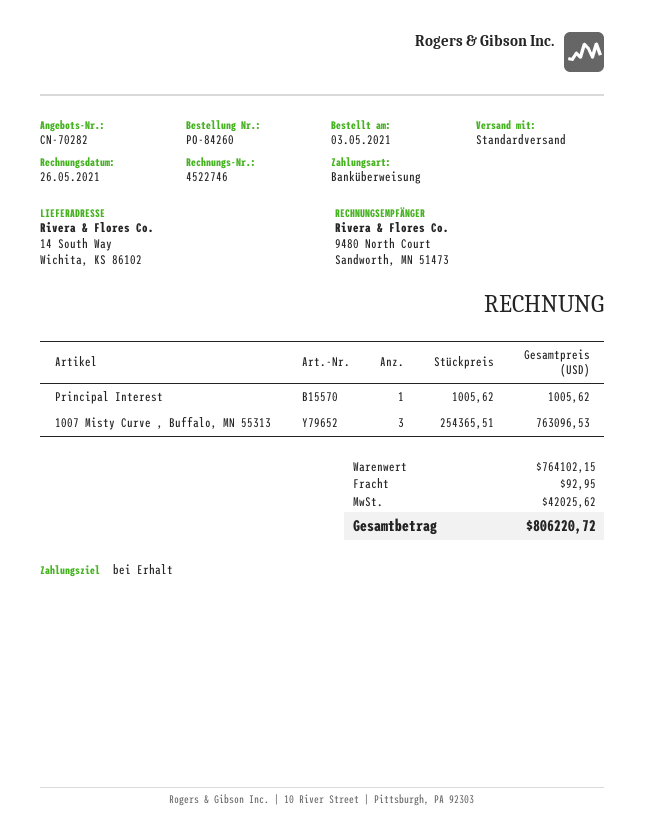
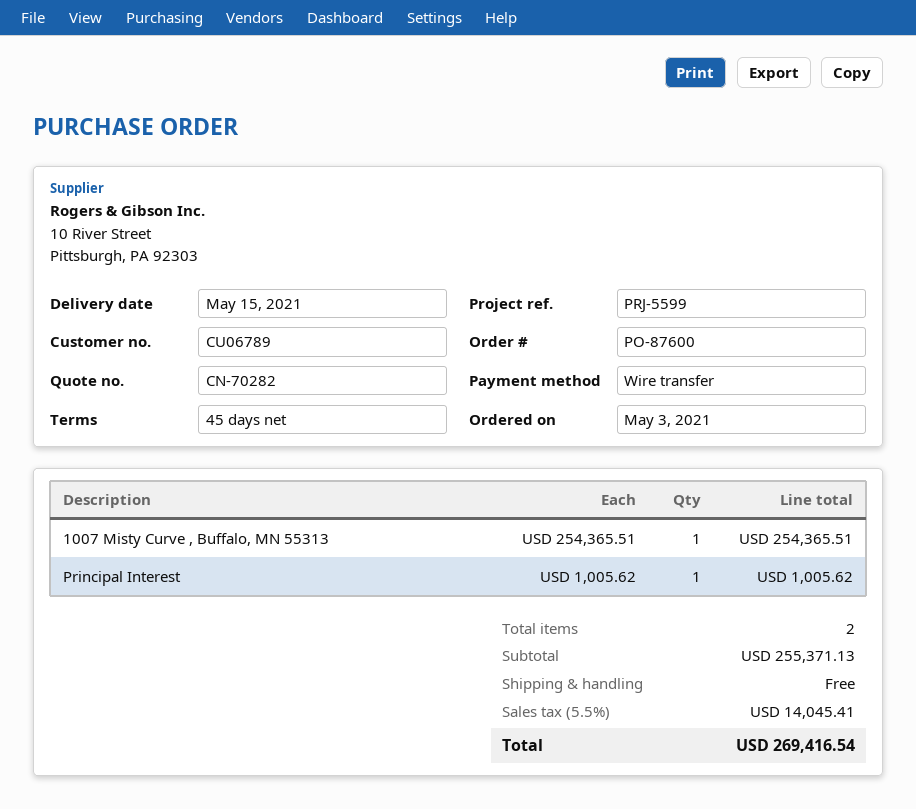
order number: PO-84260 -> PO-87600
payment terms: on receipt -> 45 days
1007 Misty Curve , Buffalo, MN 55313: 3 x 254365.51 = 763096.53 -> 1 x 254365.51 = 254365.51
subtotal: 764102.15 -> 255371.13
shipping: 92.95 -> 0.00
tax: 42025.62 -> 14045.41
total: 806220.72 -> 269416.54

